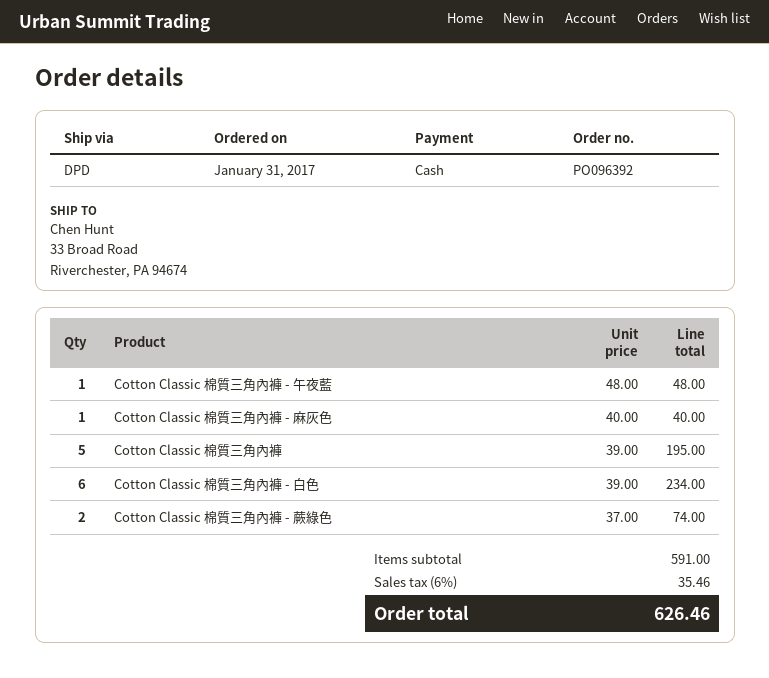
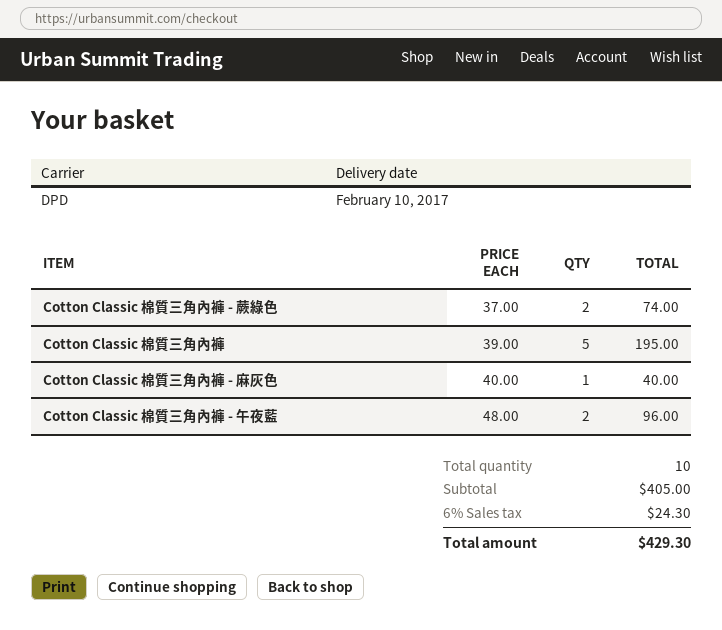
Cotton Classic 棉質三角內褲 - 午夜藍: 1 x 48.00 = 48.00 -> 2 x 48.00 = 96.00
Cotton Classic 棉質三角內褲 - 白色: 6 x 39.00 = 234.00 -> none
subtotal: 591.00 -> 405.00
tax: 6% = 35.46 -> 6% = 24.30
total: 626.46 -> 429.30

